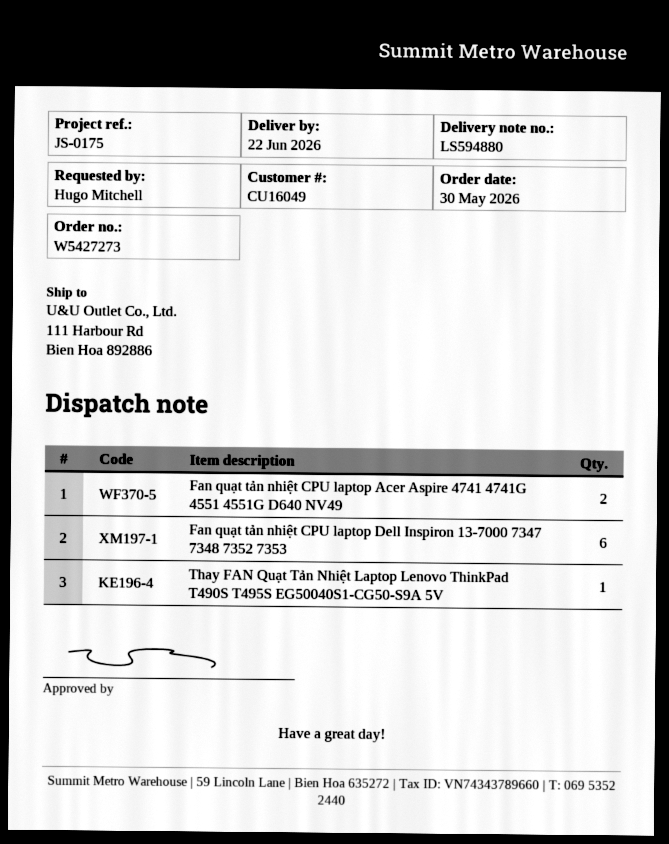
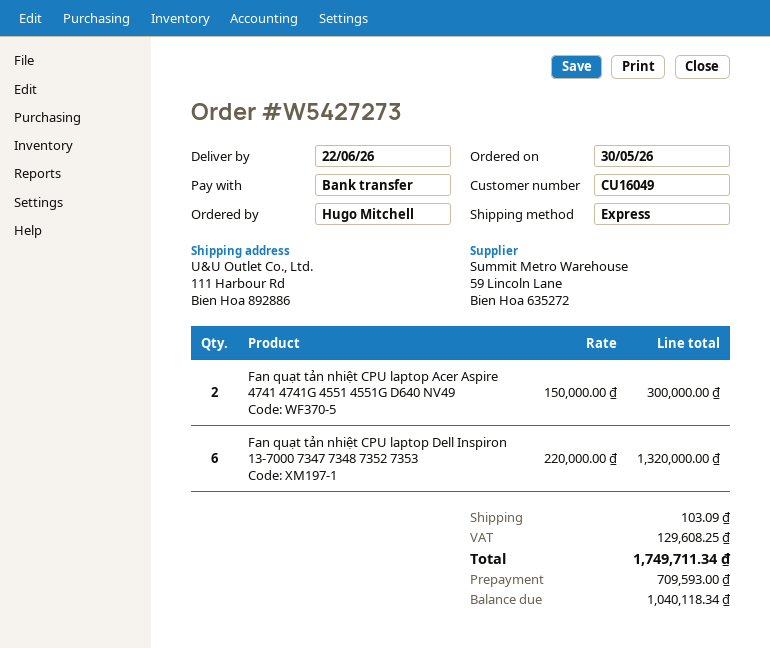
Thay FAN Quạt Tản Nhiệt Laptop Lenovo ThinkPad T490S T495S EG50040S1-CG50-S9A 5V: 1 -> none

